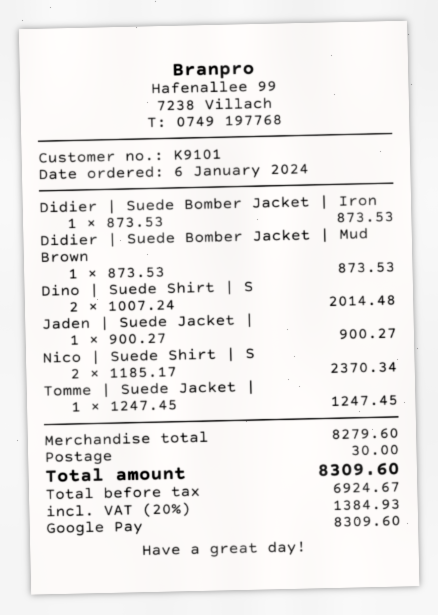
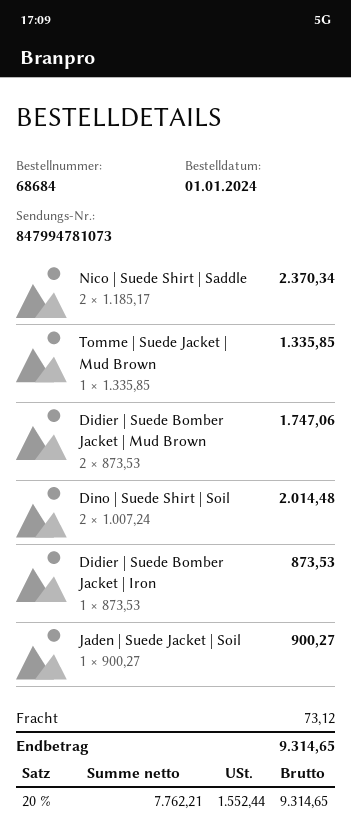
order date: 2024-01-06 -> 2024-01-01
Didier | Suede Bomber Jacket | Mud Brown: 1 x 873.53 = 873.53 -> 2 x 873.53 = 1747.06
Tomme | Suede Jacket |: 1 x 1247.45 = 1247.45 -> 1 x 1335.85 = 1335.85
shipping: 30.00 -> 73.12
net: 6924.67 -> 7762.21
tax: 20% = 1384.93 -> 20% = 1552.44
total: 8309.60 -> 9314.65

